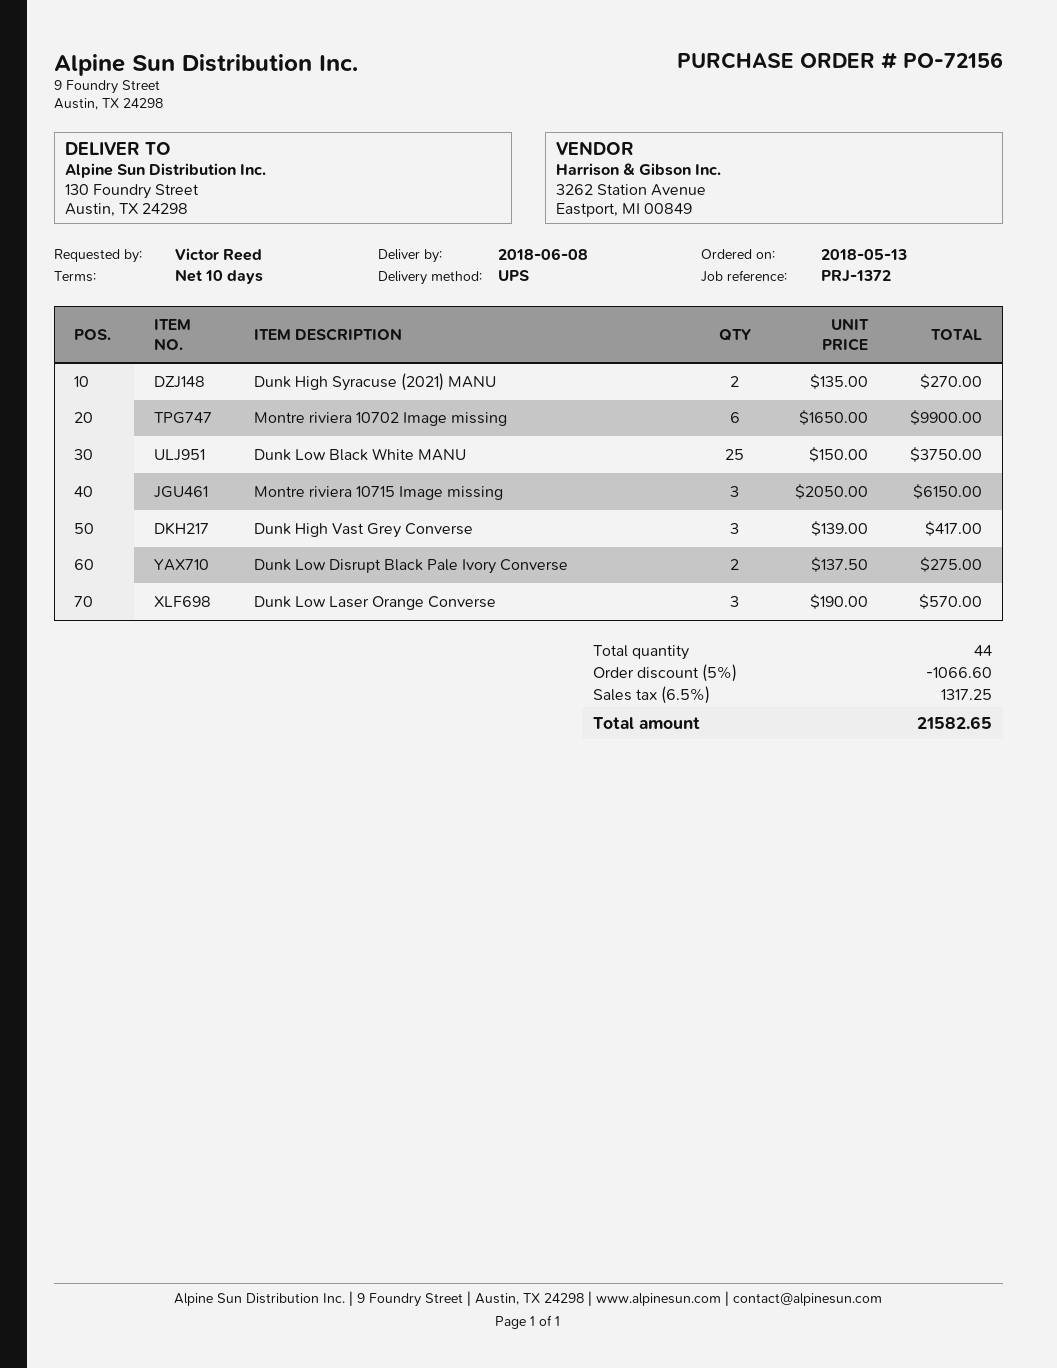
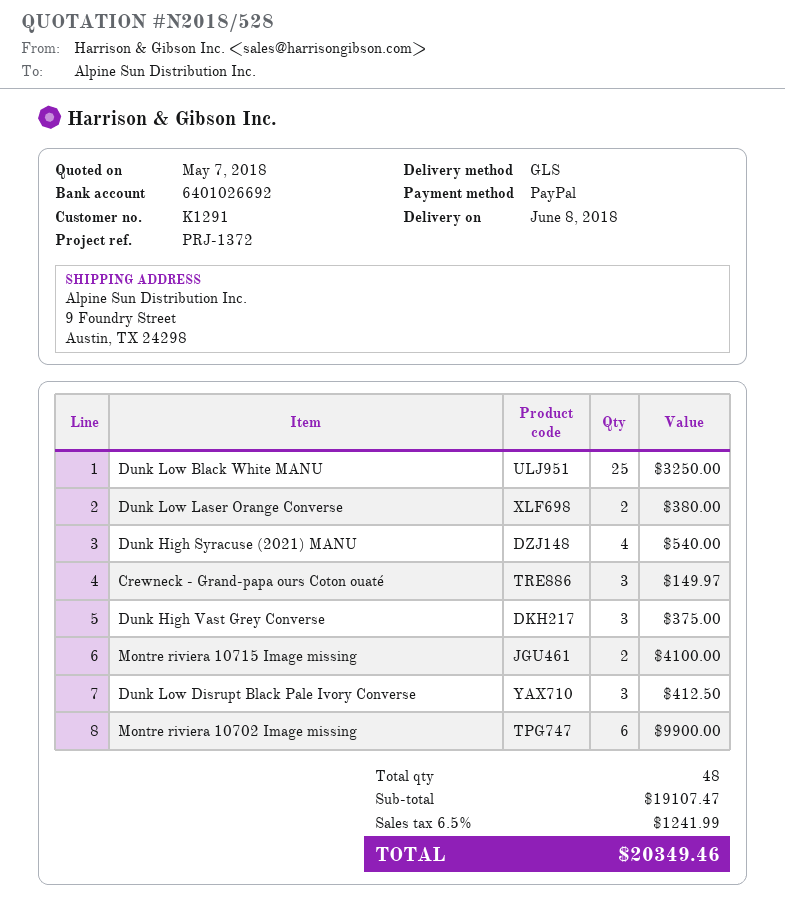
shipping method: UPS -> GLS
ship to: 130 Foundry Street, Austin, TX 24298 -> 9 Foundry Street, Austin, TX 24298
Dunk High Syracuse (2021) MANU: 2 for 270.00 -> 4 for 540.00
Dunk Low Black White MANU: 25 for 3750.00 -> 25 for 3250.00
Montre riviera 10715 Image missing: 3 for 6150.00 -> 2 for 4100.00
Dunk High Vast Grey Converse: 3 for 417.00 -> 3 for 375.00
Dunk Low Disrupt Black Pale Ivory Converse: 2 for 275.00 -> 3 for 412.50
Dunk Low Laser Orange Converse: 3 for 570.00 -> 2 for 380.00
Crewneck - Grand-papa ours Coton ouaté: none -> 3 for 149.97
total quantity: 44 -> 48
discount: 5% = 1066.60 -> none
tax: 6.5% = 1317.25 -> 6.5% = 1241.99
total: 21582.65 -> 20349.46

